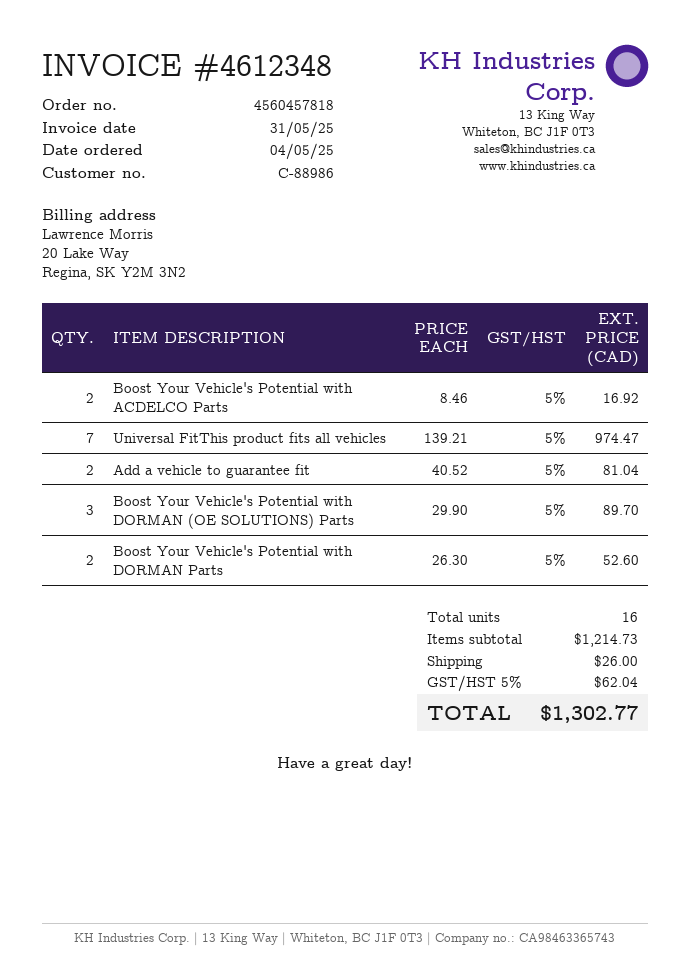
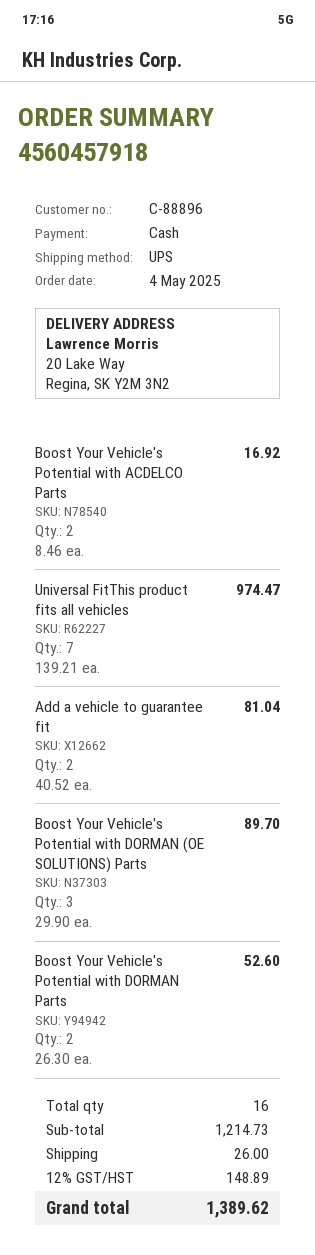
order number: 4560457818 -> 4560457918
customer number: C-88986 -> C-88896
tax: 5% = 62.04 -> 12% = 148.89
total: 1302.77 -> 1389.62

